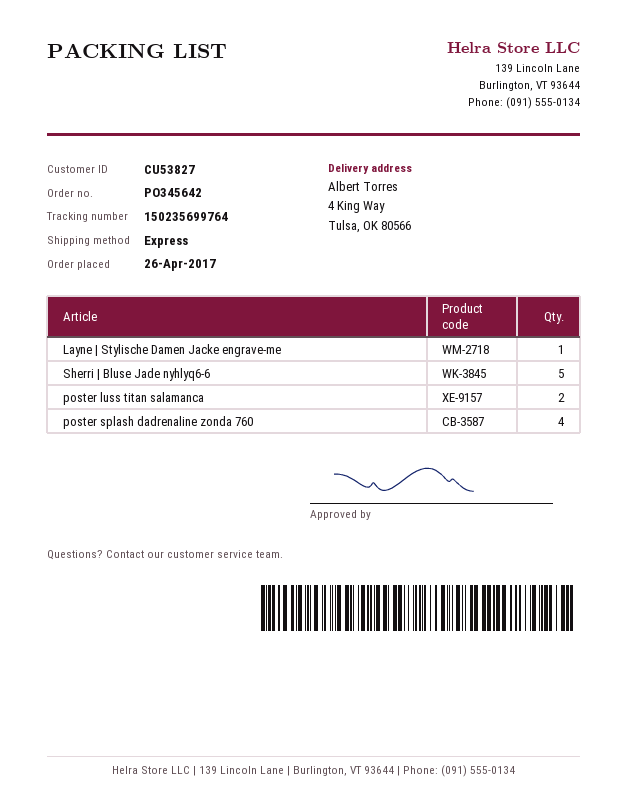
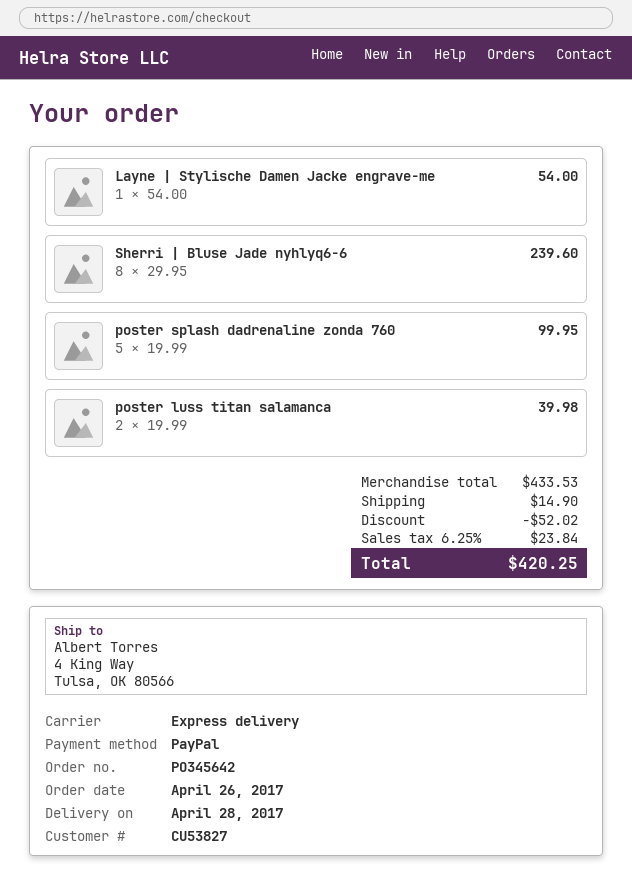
Sherri | Bluse Jade nyhlyq6-6: 5 -> 8
poster splash dadrenaline zonda 760: 4 -> 5

